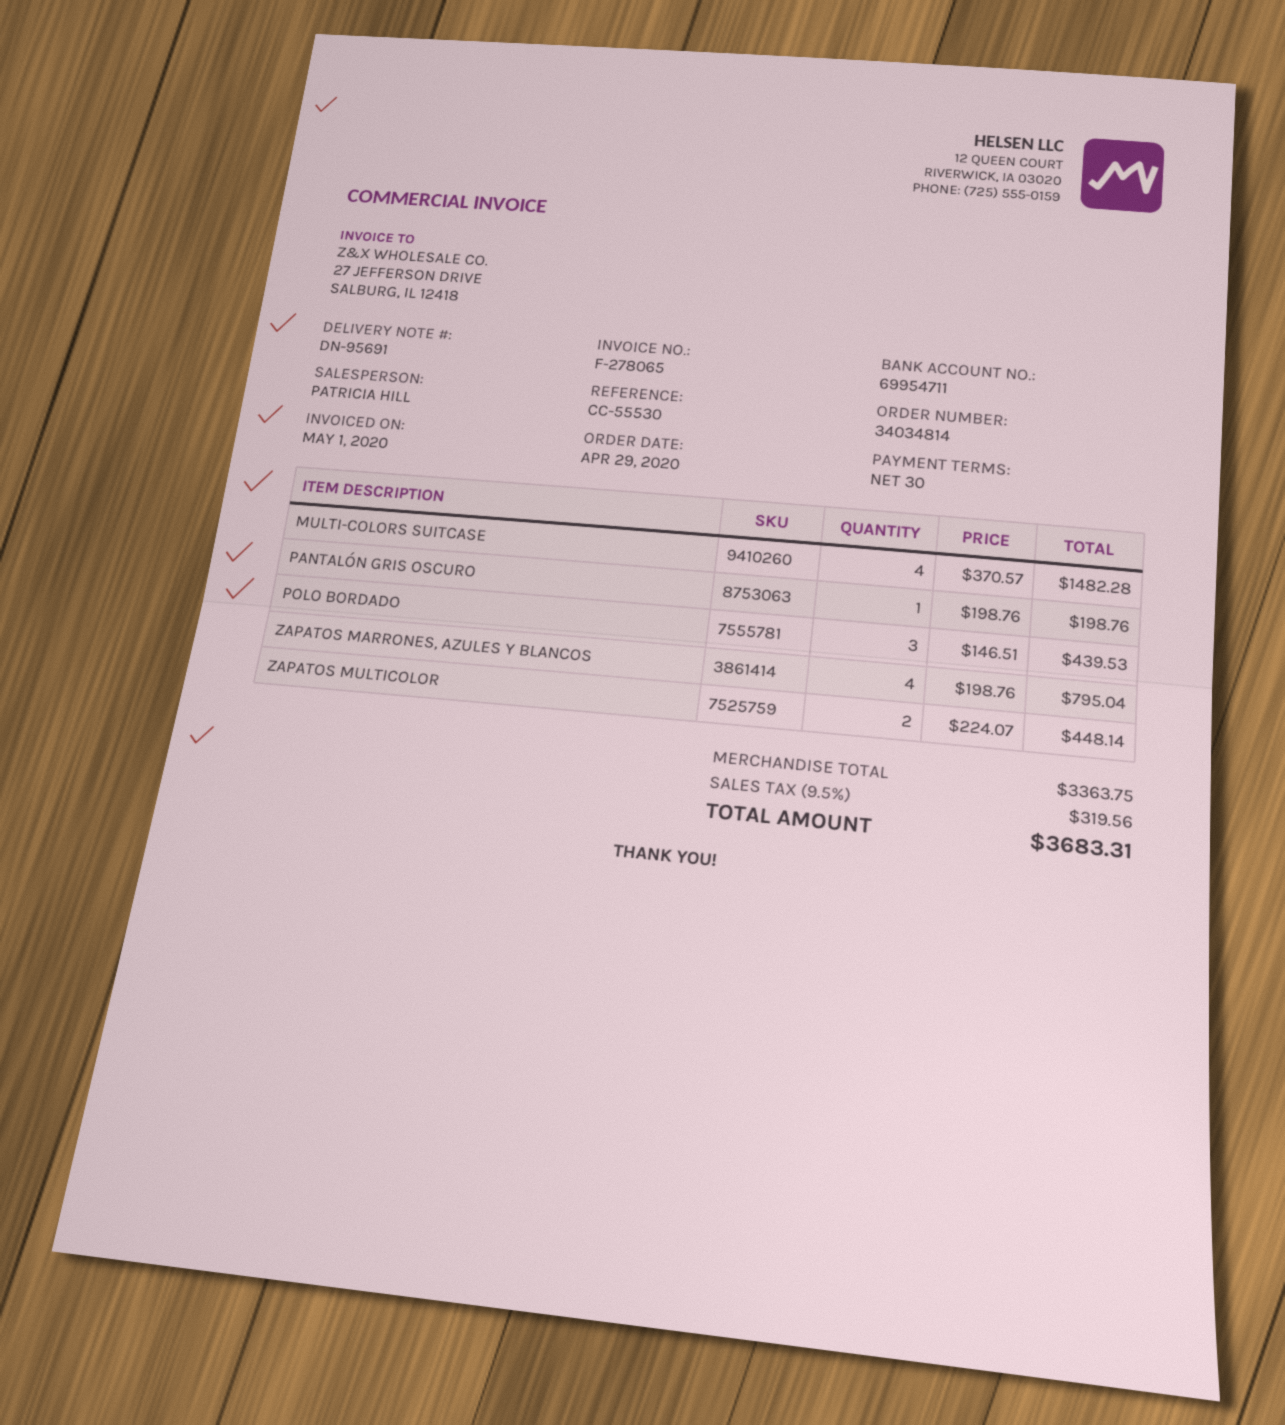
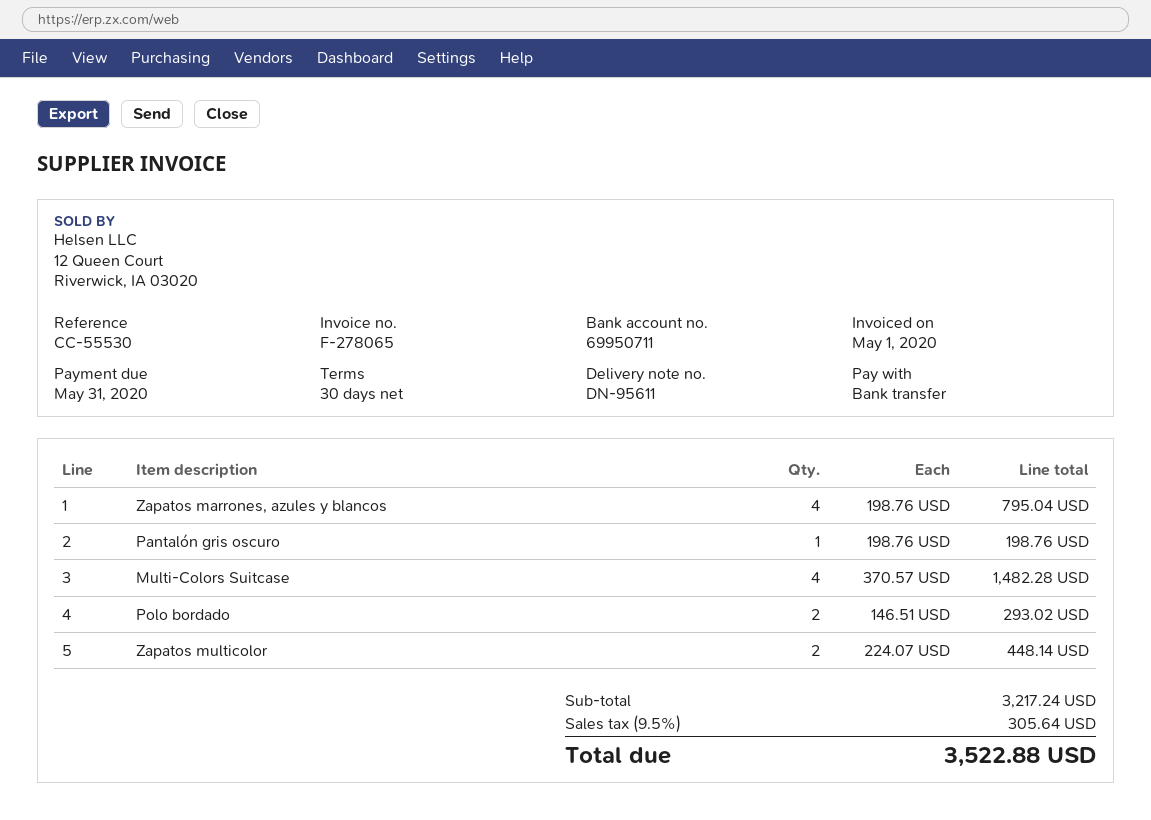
delivery note number: DN-95691 -> DN-95611
bank account: 69954711 -> 69950711
POLO BORDADO: 3 x 146.51 = 439.53 -> 2 x 146.51 = 293.02
subtotal: 3363.75 -> 3217.24
tax: 9.5% = 319.56 -> 9.5% = 305.64
total: 3683.31 -> 3522.88

